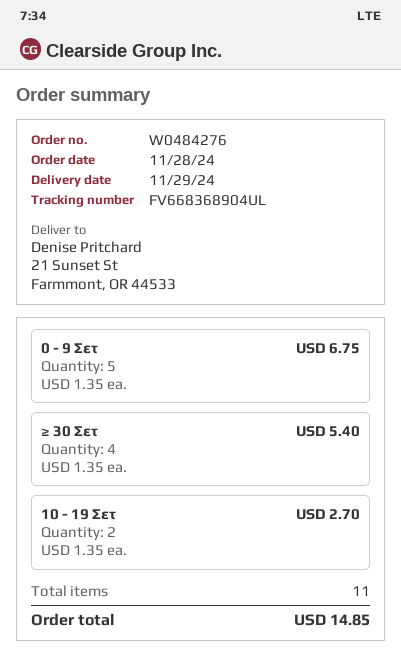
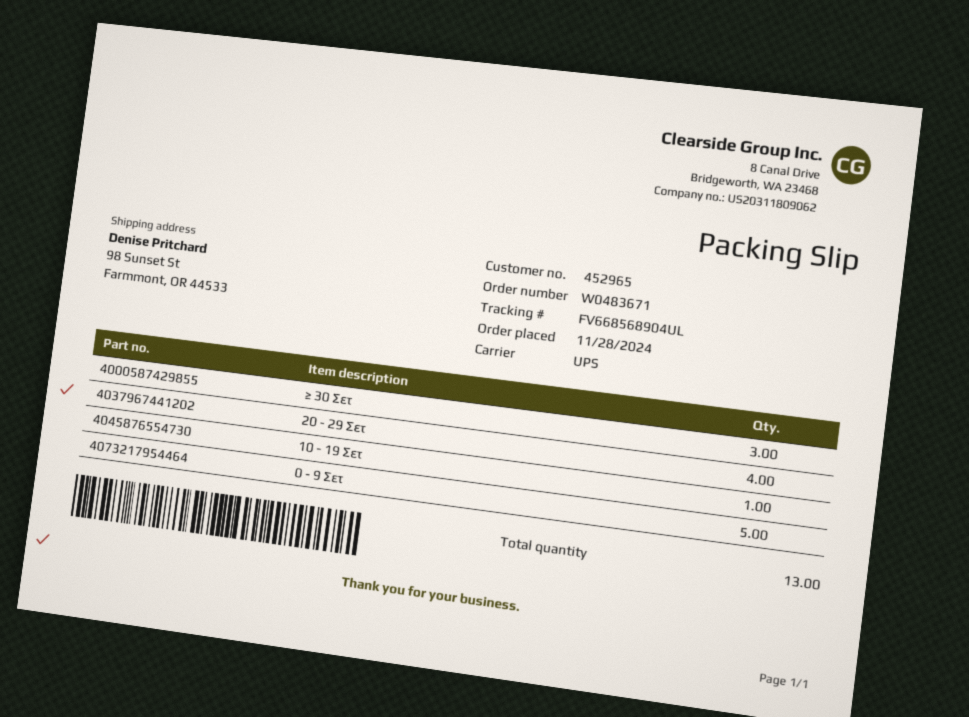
order number: W0484276 -> W0483671
tracking number: FV668368904UL -> FV668568904UL
ship to: 21 Sunset St, Farmmont, OR 44533 -> 98 Sunset St, Farmmont, OR 44533
≥ 30 Σετ: 4 -> 3
10 - 19 Σετ: 2 -> 1
20 - 29 Σετ: none -> 4
total quantity: 11 -> 13

